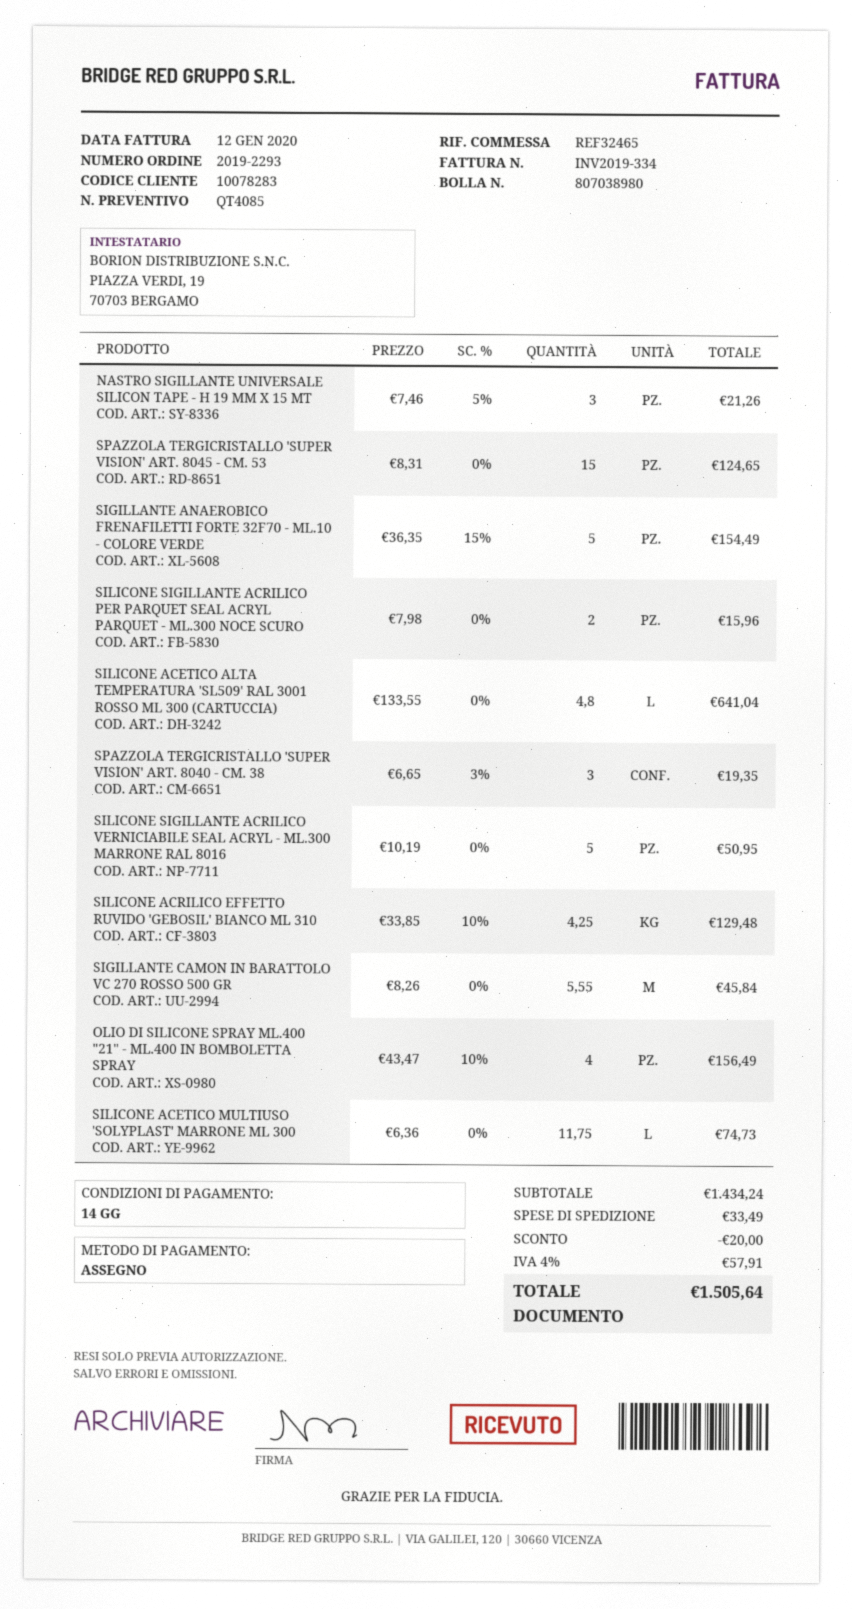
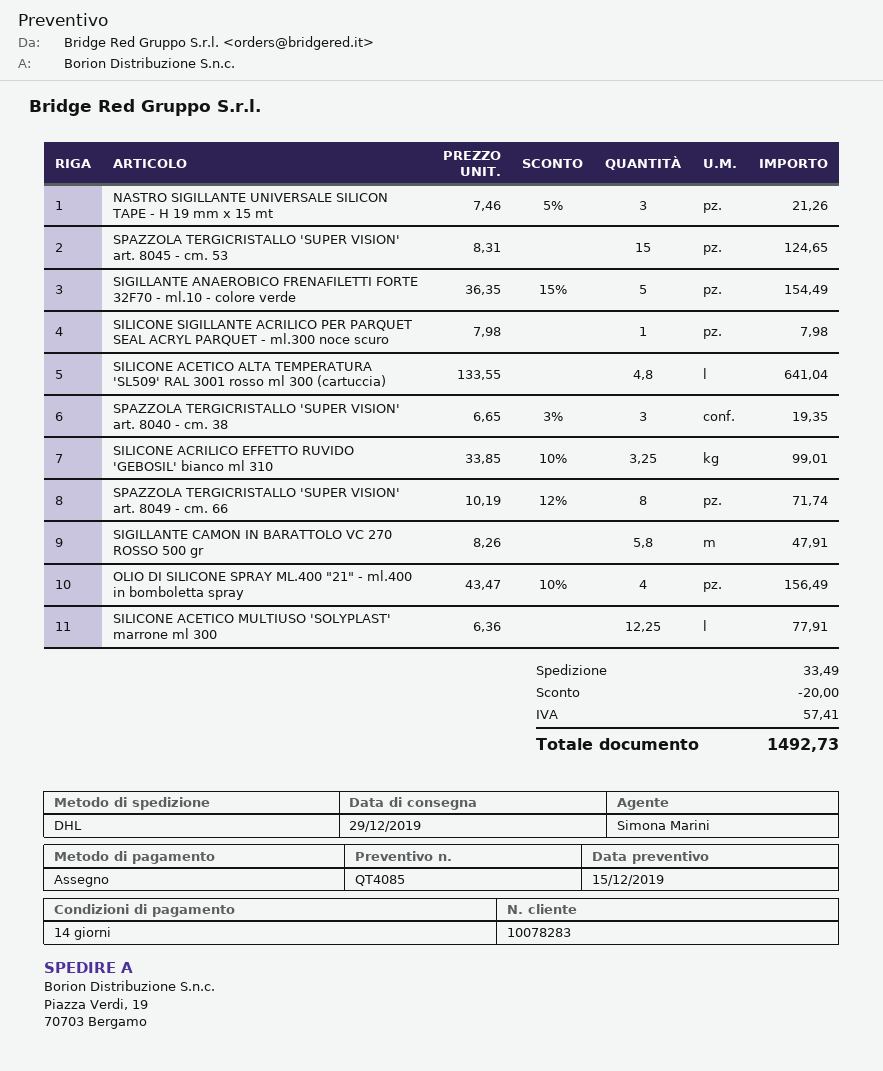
SILICONE SIGILLANTE ACRILICO PER PARQUET SEAL ACRYL PARQUET - ML.300 NOCE SCURO: 2 x 7.98 = 15.96 -> 1 x 7.98 = 7.98
SILICONE SIGILLANTE ACRILICO VERNICIABILE SEAL ACRYL - ML.300 MARRONE RAL 8016: 5 x 10.19 = 50.95 -> none
SILICONE ACRILICO EFFETTO RUVIDO 'GEBOSIL' BIANCO ML 310: 4.25 x 33.85 - 10% = 129.48 -> 3.25 x 33.85 - 10% = 99.01
SIGILLANTE CAMON IN BARATTOLO VC 270 ROSSO 500 GR: 5.55 x 8.26 = 45.84 -> 5.8 x 8.26 = 47.91
SILICONE ACETICO MULTIUSO 'SOLYPLAST' MARRONE ML 300: 11.75 x 6.36 = 74.73 -> 12.25 x 6.36 = 77.91
SPAZZOLA TERGICRISTALLO 'SUPER VISION' art. 8049 - cm. 66: none -> 8 x 10.19 - 12% = 71.74
tax: 57.91 -> 57.41
total: 1505.64 -> 1492.73

